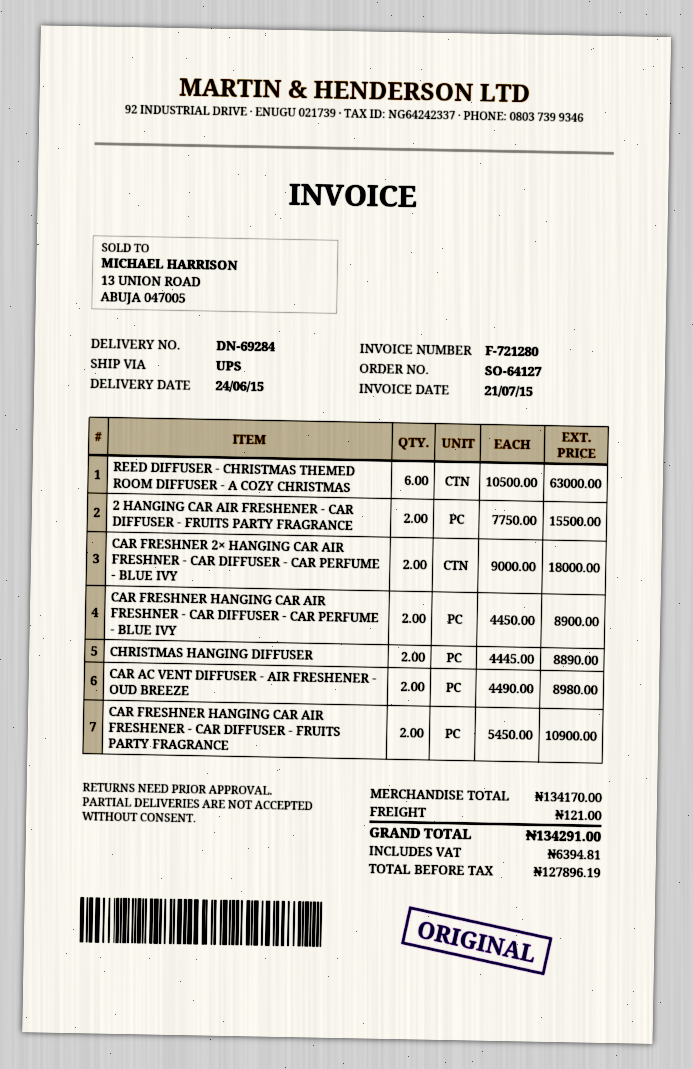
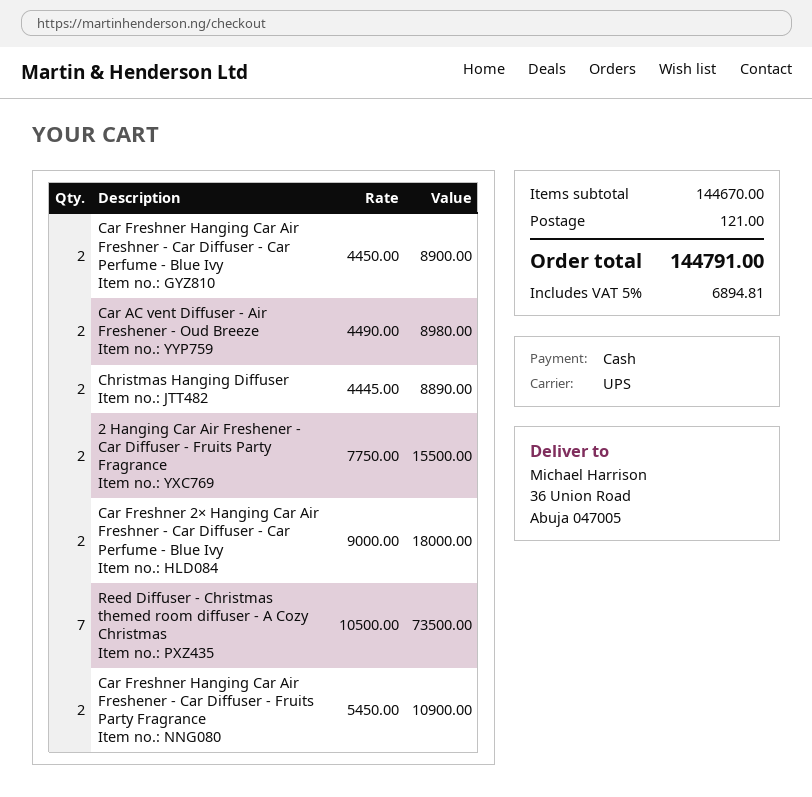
REED DIFFUSER - CHRISTMAS THEMED ROOM DIFFUSER - A COZY CHRISTMAS: 6 x 10500.00 = 63000.00 -> 7 x 10500.00 = 73500.00
subtotal: 134170.00 -> 144670.00
tax: 6394.81 -> 6894.81
total: 134291.00 -> 144791.00

